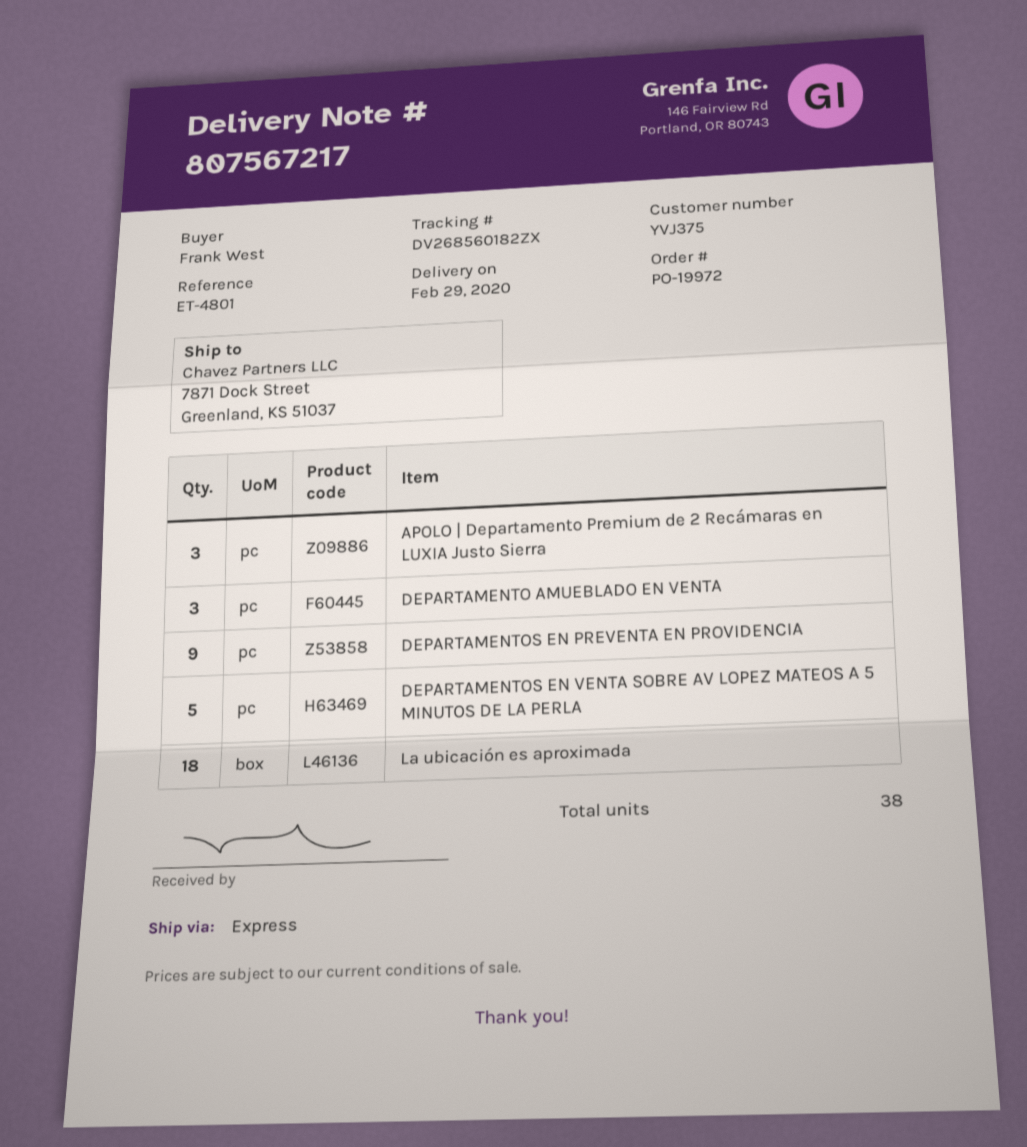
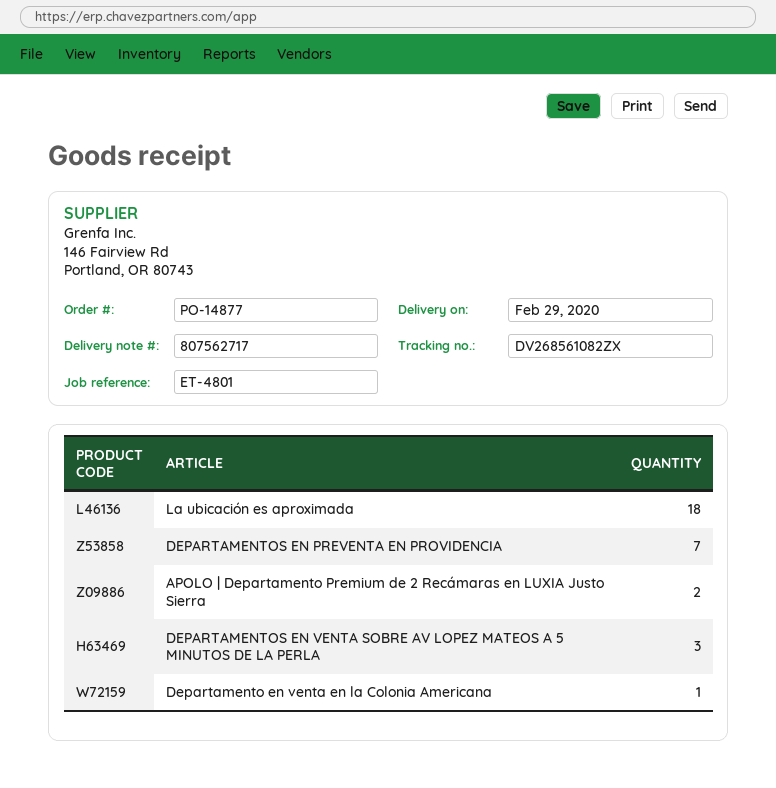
order number: PO-19972 -> PO-14877
delivery note number: 807567217 -> 807562717
tracking number: DV268560182ZX -> DV268561082ZX
APOLO | Departamento Premium de 2 Recámaras en LUXIA Justo Sierra: 3 -> 2
DEPARTAMENTO AMUEBLADO EN VENTA: 3 -> none
DEPARTAMENTOS EN PREVENTA EN PROVIDENCIA: 9 -> 7
DEPARTAMENTOS EN VENTA SOBRE AV LOPEZ MATEOS A 5 MINUTOS DE LA PERLA: 5 -> 3
Departamento en venta en la Colonia Americana: none -> 1

